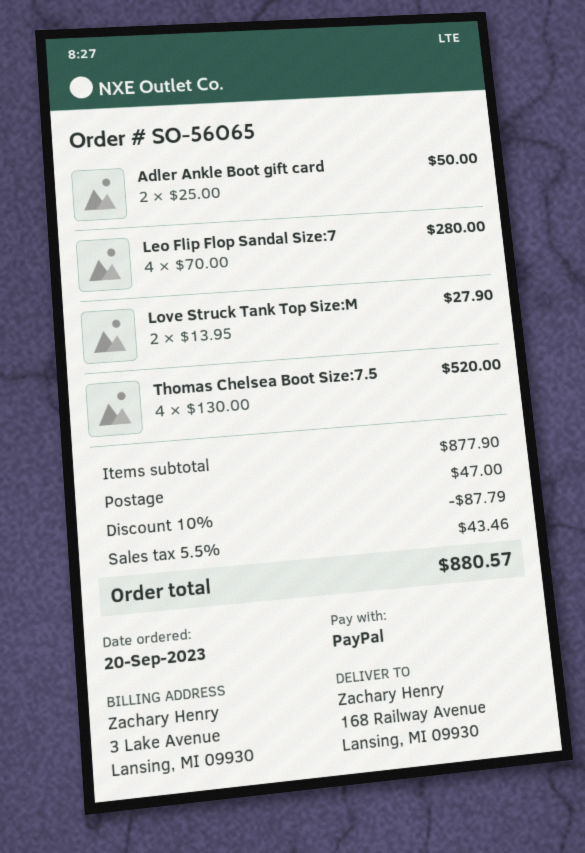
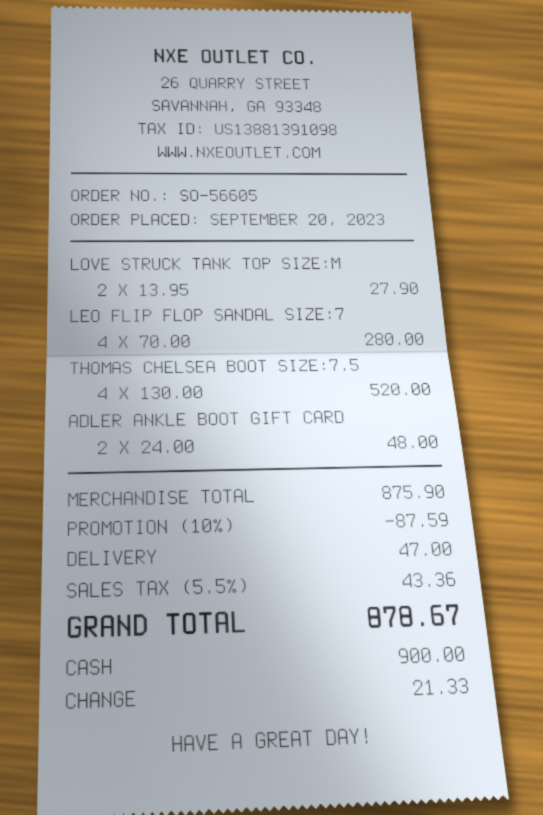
order number: SO-56065 -> SO-56605
payment method: PayPal -> cash
Adler Ankle Boot gift card: 2 x 25.00 = 50.00 -> 2 x 24.00 = 48.00
subtotal: 877.90 -> 875.90
discount: 10% = 87.79 -> 10% = 87.59
tax: 5.5% = 43.46 -> 5.5% = 43.36
total: 880.57 -> 878.67

